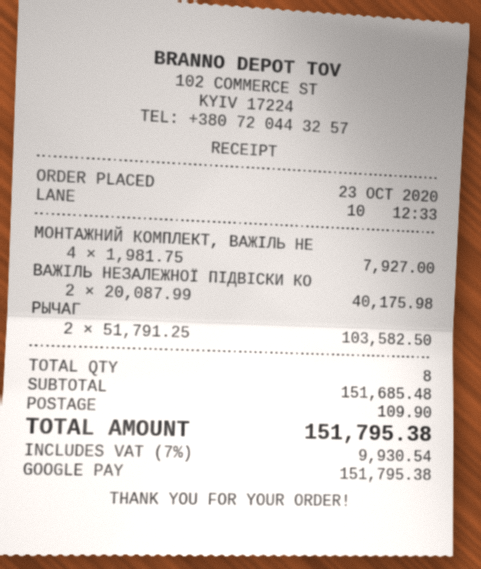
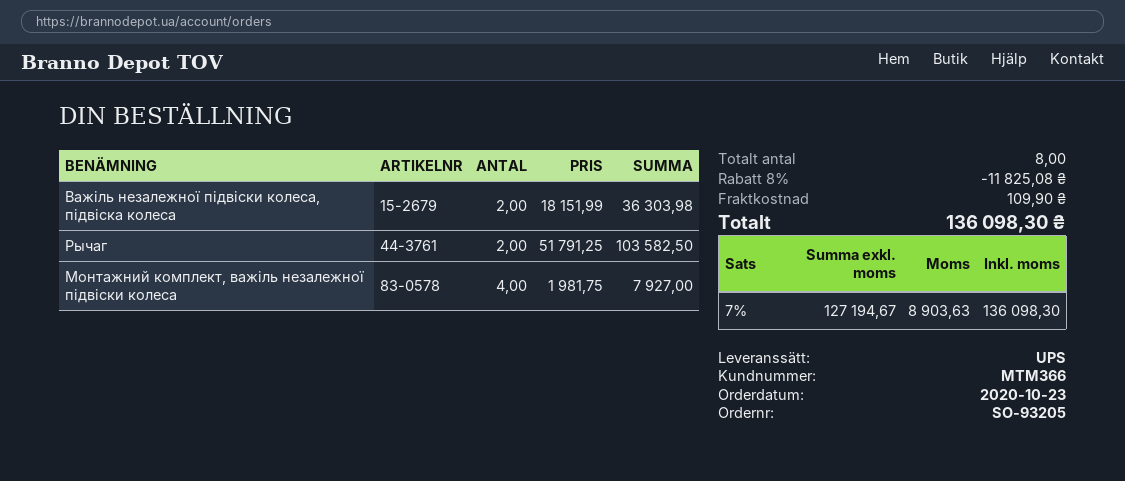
ВАЖІЛЬ НЕЗАЛЕЖНОЇ ПІДВІСКИ КО: 2 x 20087.99 = 40175.98 -> 2 x 18151.99 = 36303.98
discount: none -> 8% = 11825.08
tax: 7% = 9930.54 -> 7% = 8903.63
total: 151795.38 -> 136098.30

